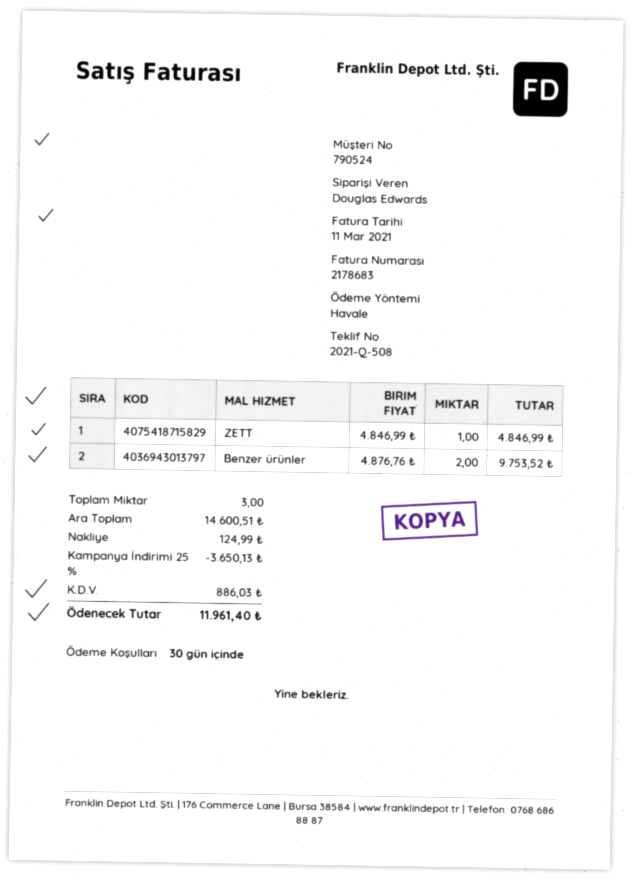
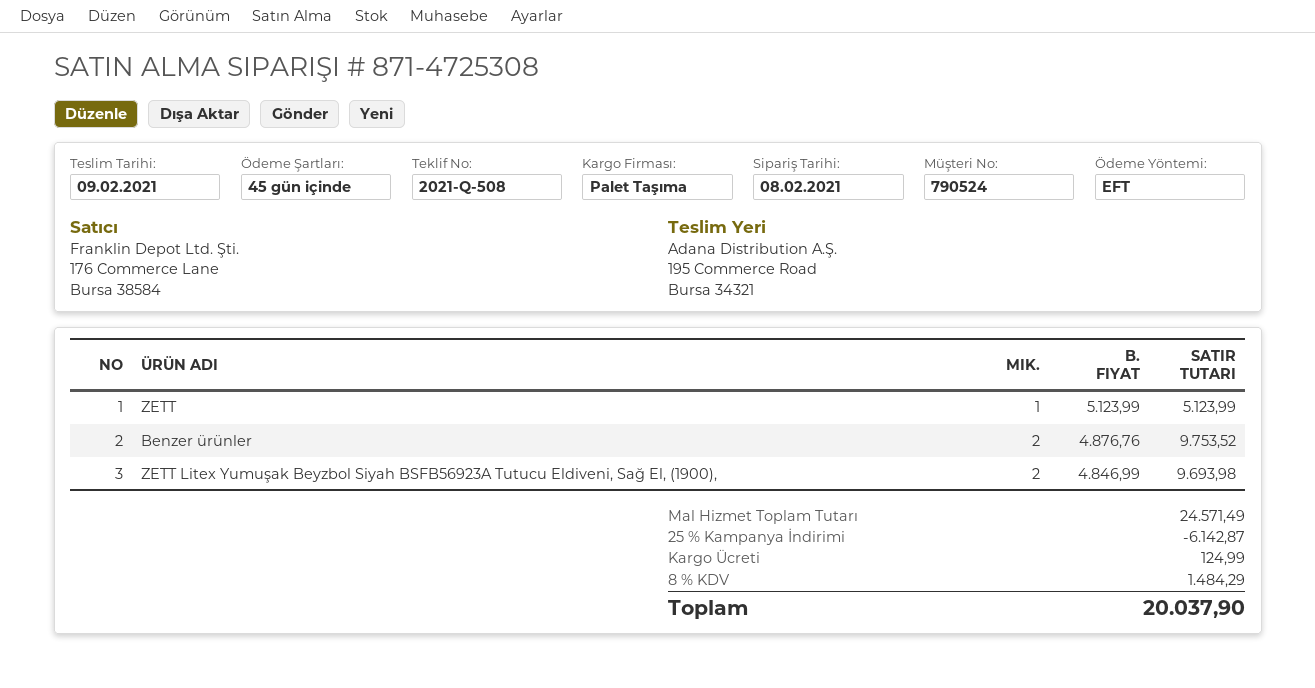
payment terms: 30 days -> 45 days
ZETT: 1 x 4846.99 = 4846.99 -> 1 x 5123.99 = 5123.99
ZETT Litex Yumuşak Beyzbol Siyah BSFB56923A Tutucu Eldiveni, Sağ El, (1900),: none -> 2 x 4846.99 = 9693.98
subtotal: 14600.51 -> 24571.49
discount: 25% = 3650.13 -> 25% = 6142.87
tax: 886.03 -> 1484.29
total: 11961.40 -> 20037.90

